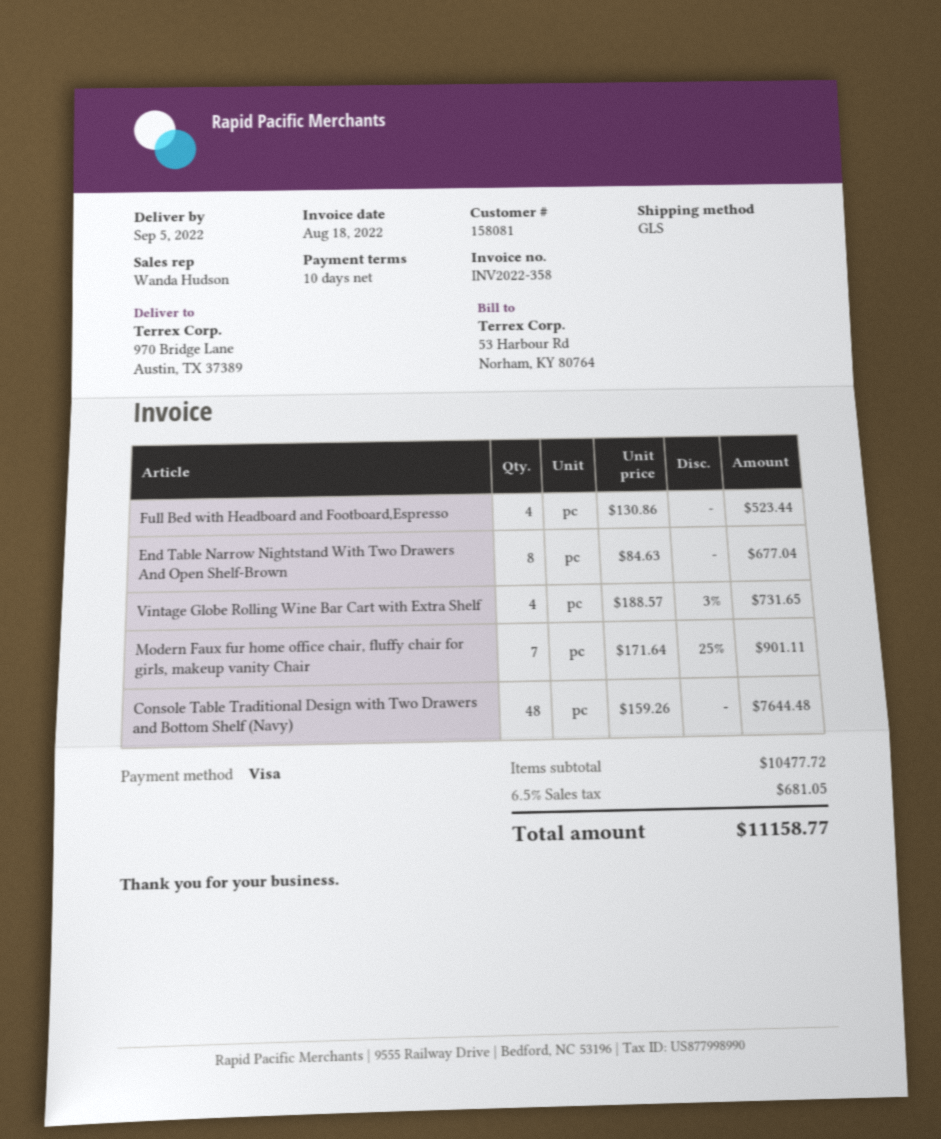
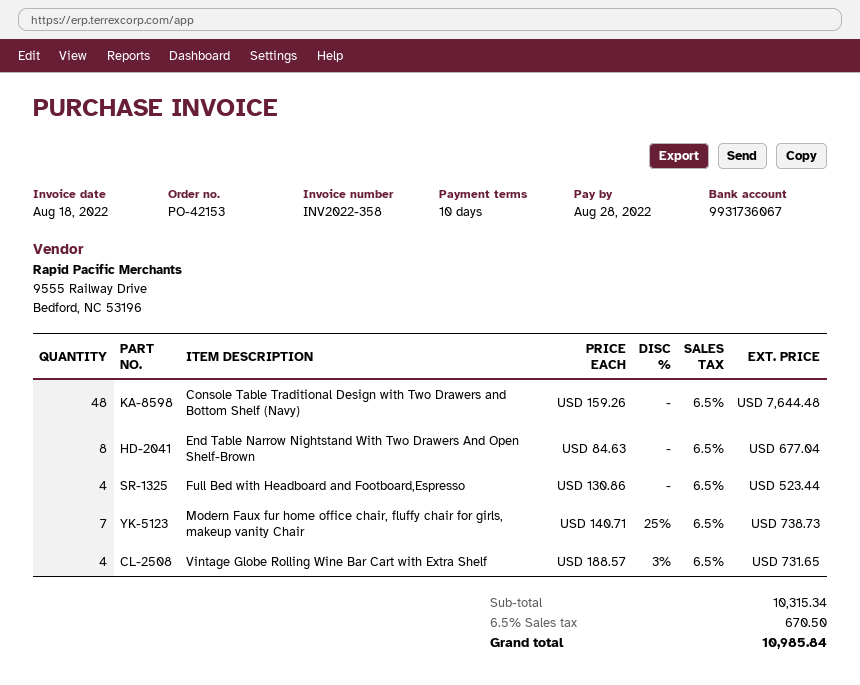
Modern Faux fur home office chair, fluffy chair for girls, makeup vanity Chair: 7 x 171.64 - 25% = 901.11 -> 7 x 140.71 - 25% = 738.73
subtotal: 10477.72 -> 10315.34
tax: 6.5% = 681.05 -> 6.5% = 670.50
total: 11158.77 -> 10985.84

